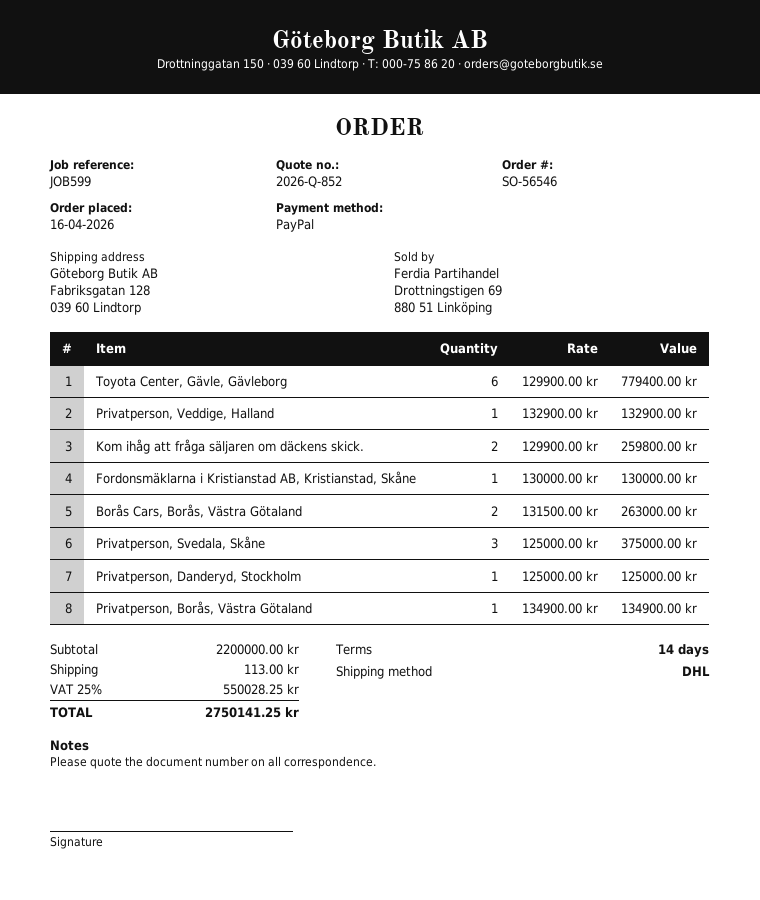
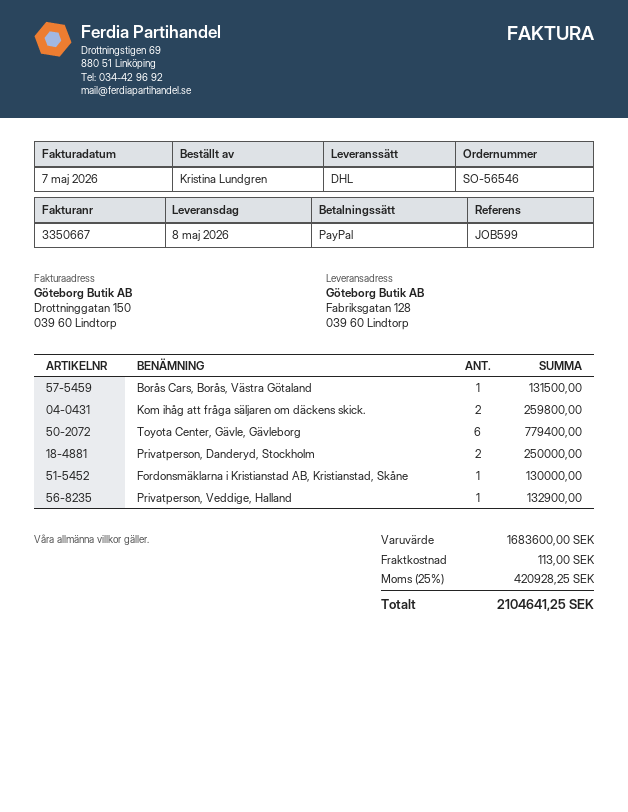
Borås Cars, Borås, Västra Götaland: 2 for 263000.00 -> 1 for 131500.00
Privatperson, Svedala, Skåne: 3 for 375000.00 -> none
Privatperson, Danderyd, Stockholm: 1 for 125000.00 -> 2 for 250000.00
Privatperson, Borås, Västra Götaland: 1 for 134900.00 -> none
subtotal: 2200000.00 -> 1683600.00
tax: 25% = 550028.25 -> 25% = 420928.25
total: 2750141.25 -> 2104641.25

